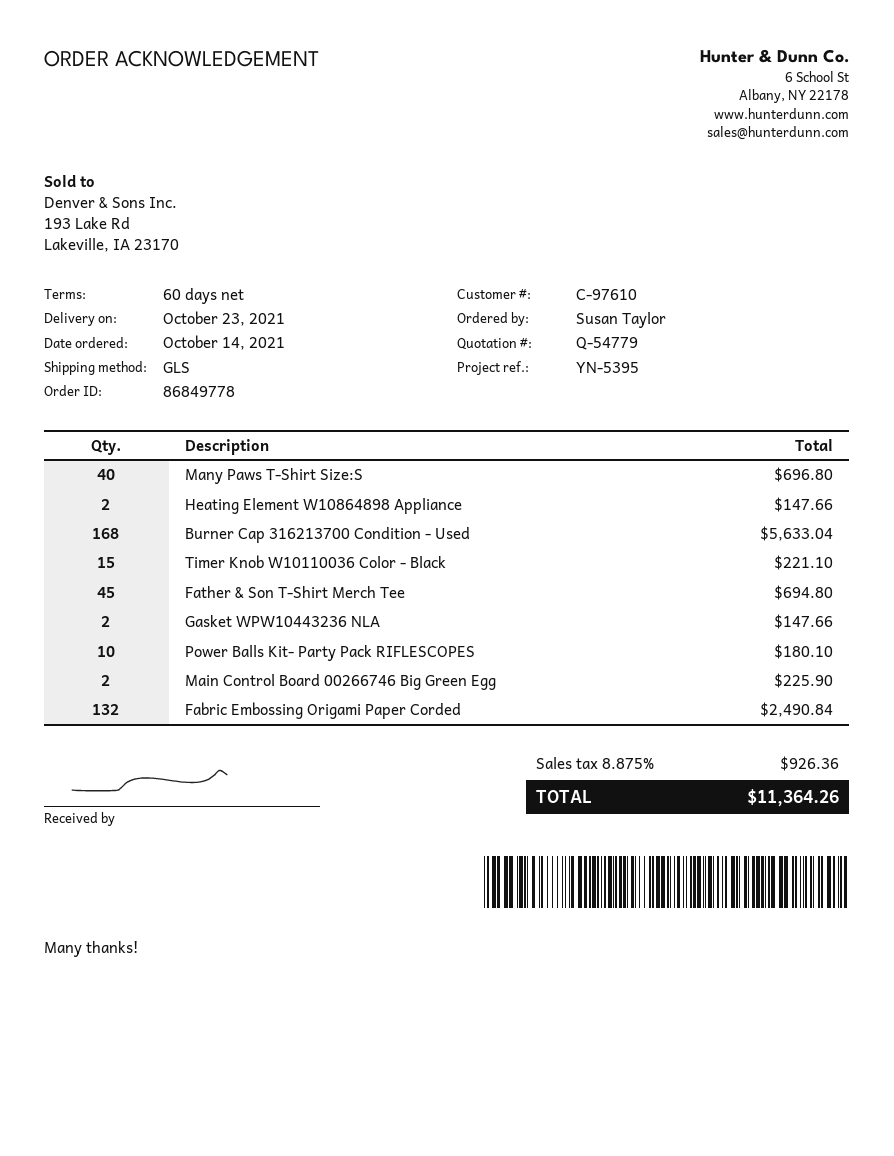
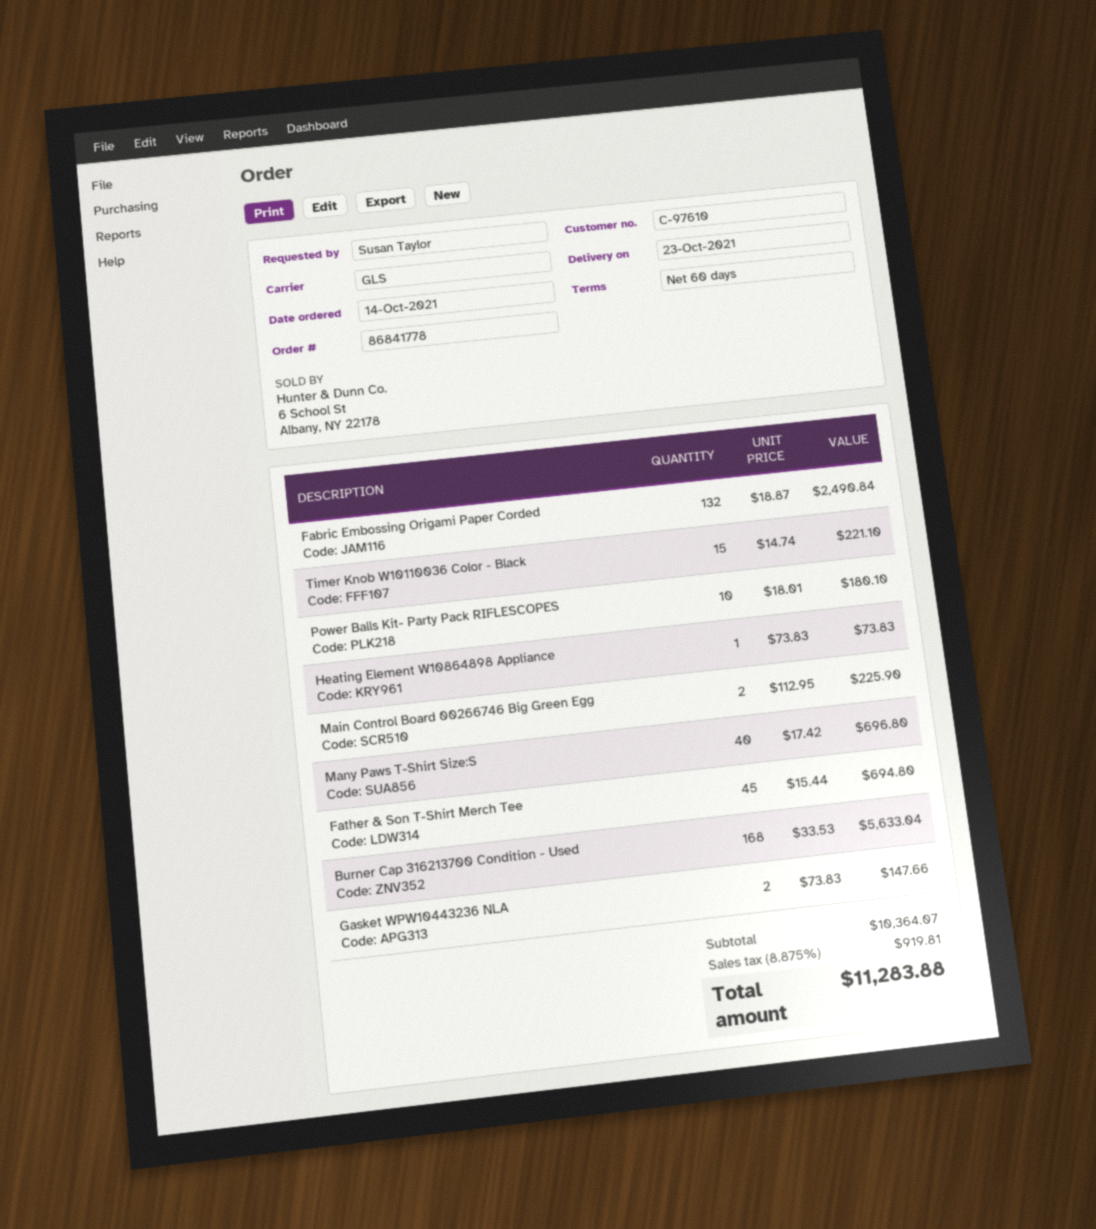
order number: 86849778 -> 86841778
Heating Element W10864898 Appliance: 2 for 147.66 -> 1 for 73.83
tax: 8.875% = 926.36 -> 8.875% = 919.81
total: 11364.26 -> 11283.88

